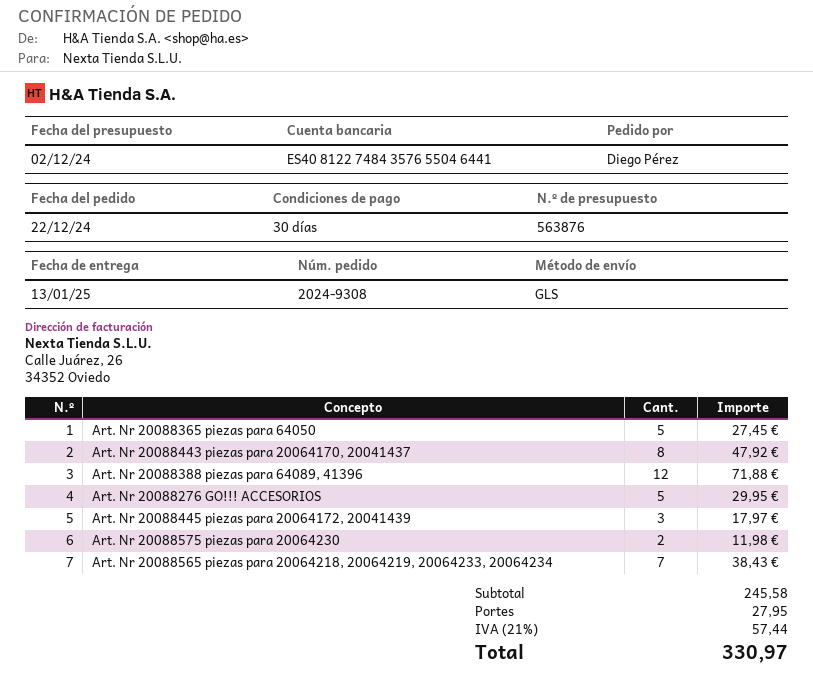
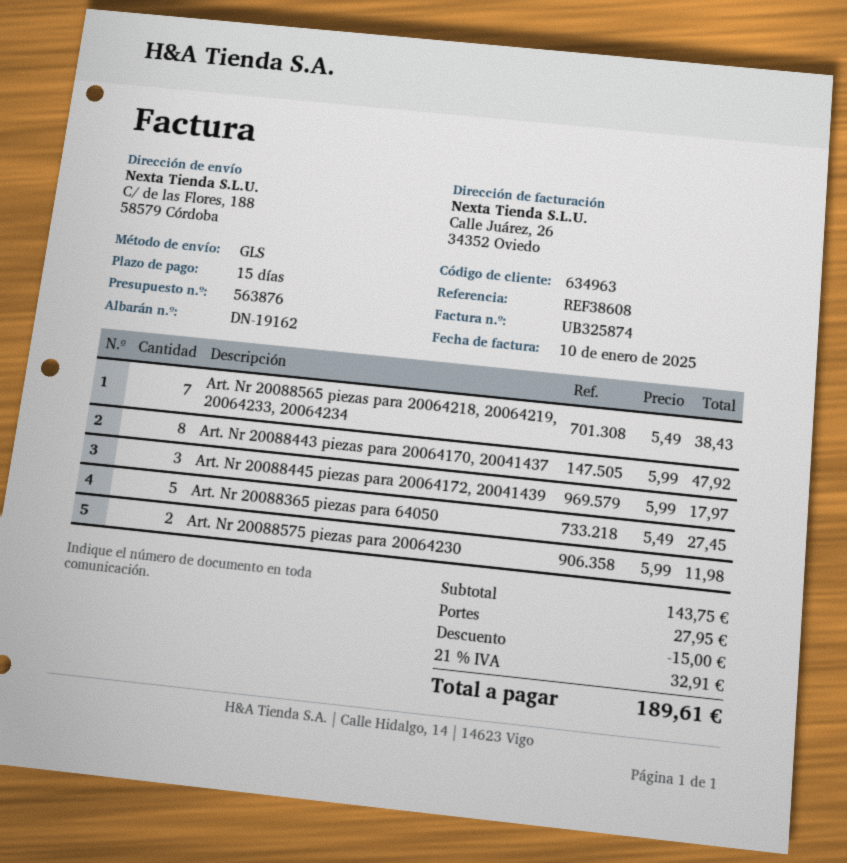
payment terms: 30 days -> 15 days
Art. Nr 20088388 piezas para 64089, 41396: 12 for 71.88 -> none
Art. Nr 20088276 GO!!! ACCESORIOS: 5 for 29.95 -> none
subtotal: 245.58 -> 143.75
discount: none -> 15.00
tax: 21% = 57.44 -> 21% = 32.91
total: 330.97 -> 189.61

